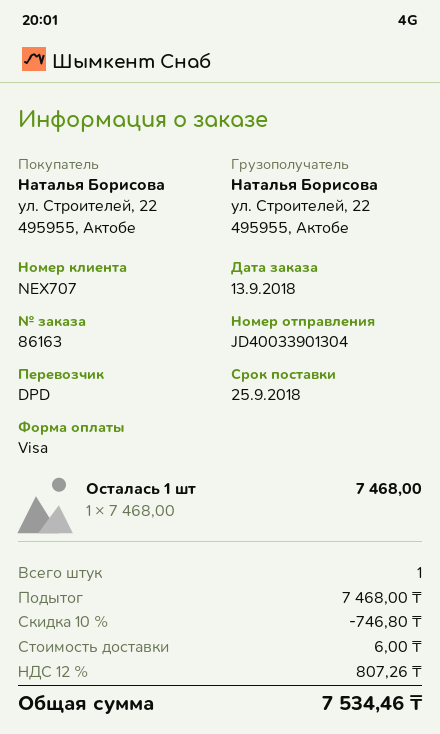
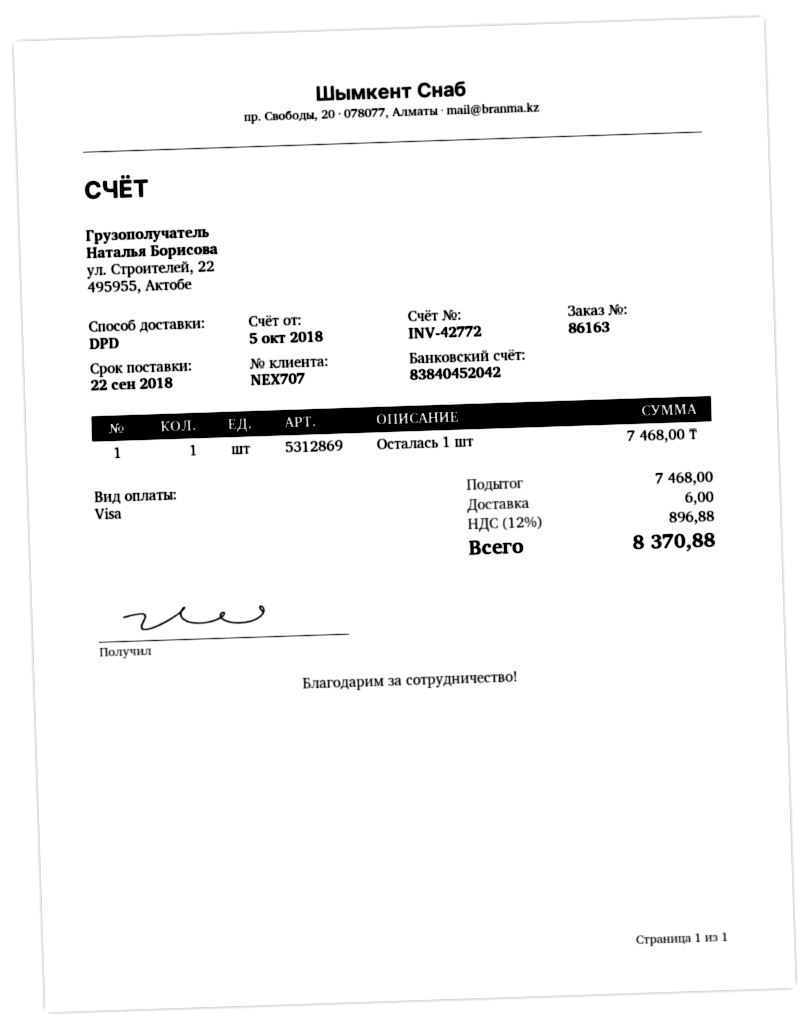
delivery date: 2018-09-25 -> 2018-09-22
discount: 10% = 746.80 -> none
tax: 12% = 807.26 -> 12% = 896.88
total: 7534.46 -> 8370.88

